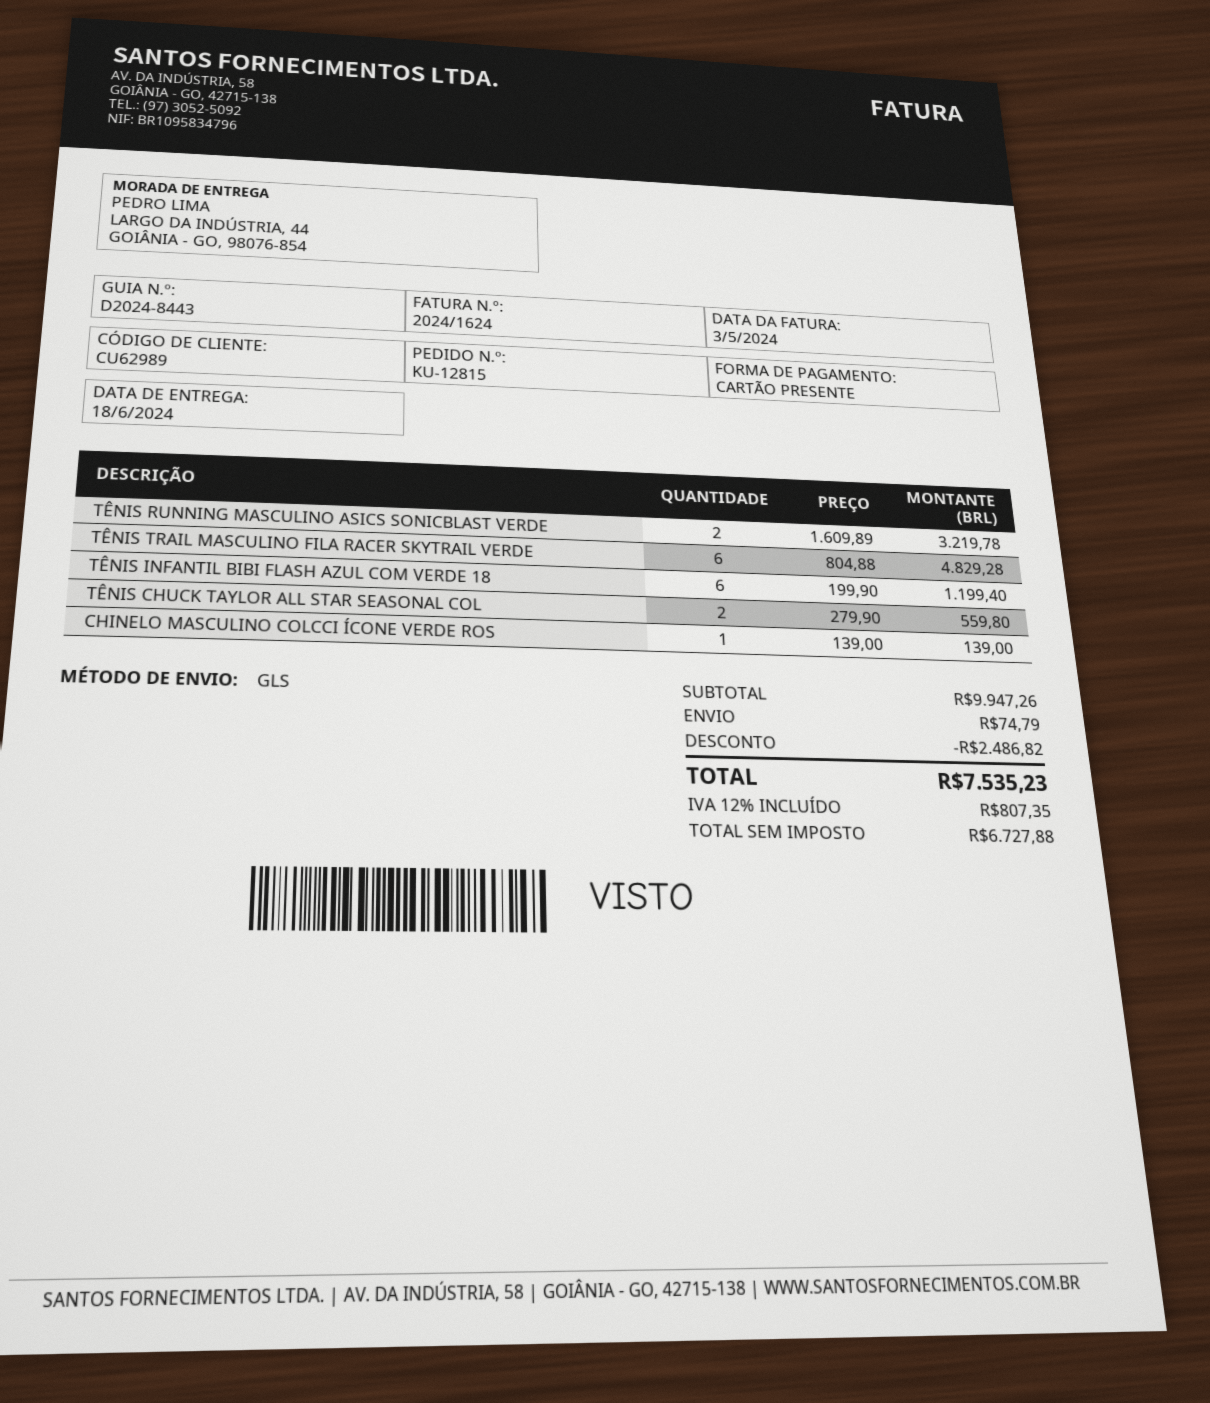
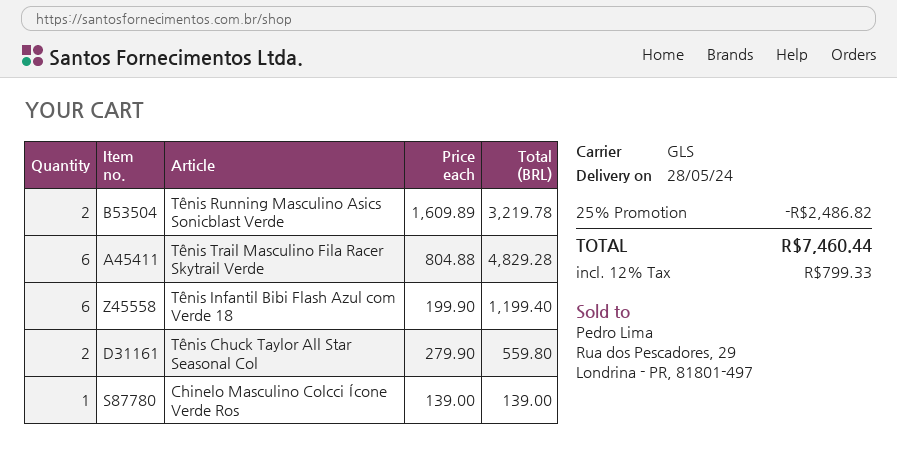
delivery date: 2024-06-18 -> 2024-05-28
shipping: 74.79 -> none
tax: 12% = 807.35 -> 12% = 799.33
total: 7535.23 -> 7460.44

